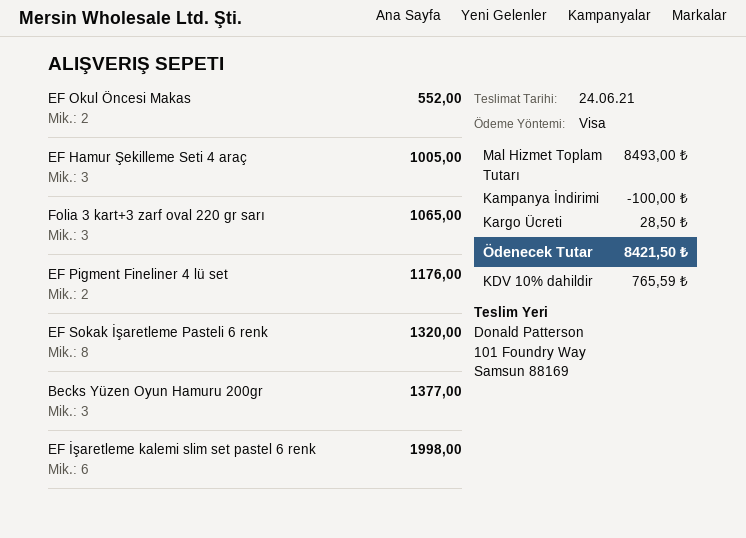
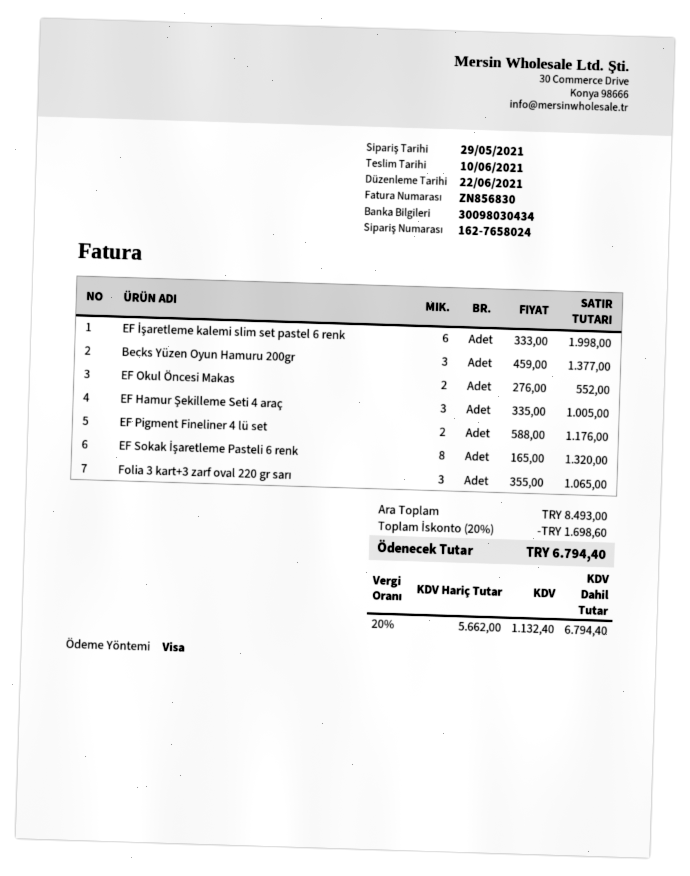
delivery date: 2021-06-24 -> 2021-06-10
discount: 100.00 -> 1698.60
shipping: 28.50 -> none
tax: 10% = 765.59 -> 20% = 1132.40
total: 8421.50 -> 6794.40

